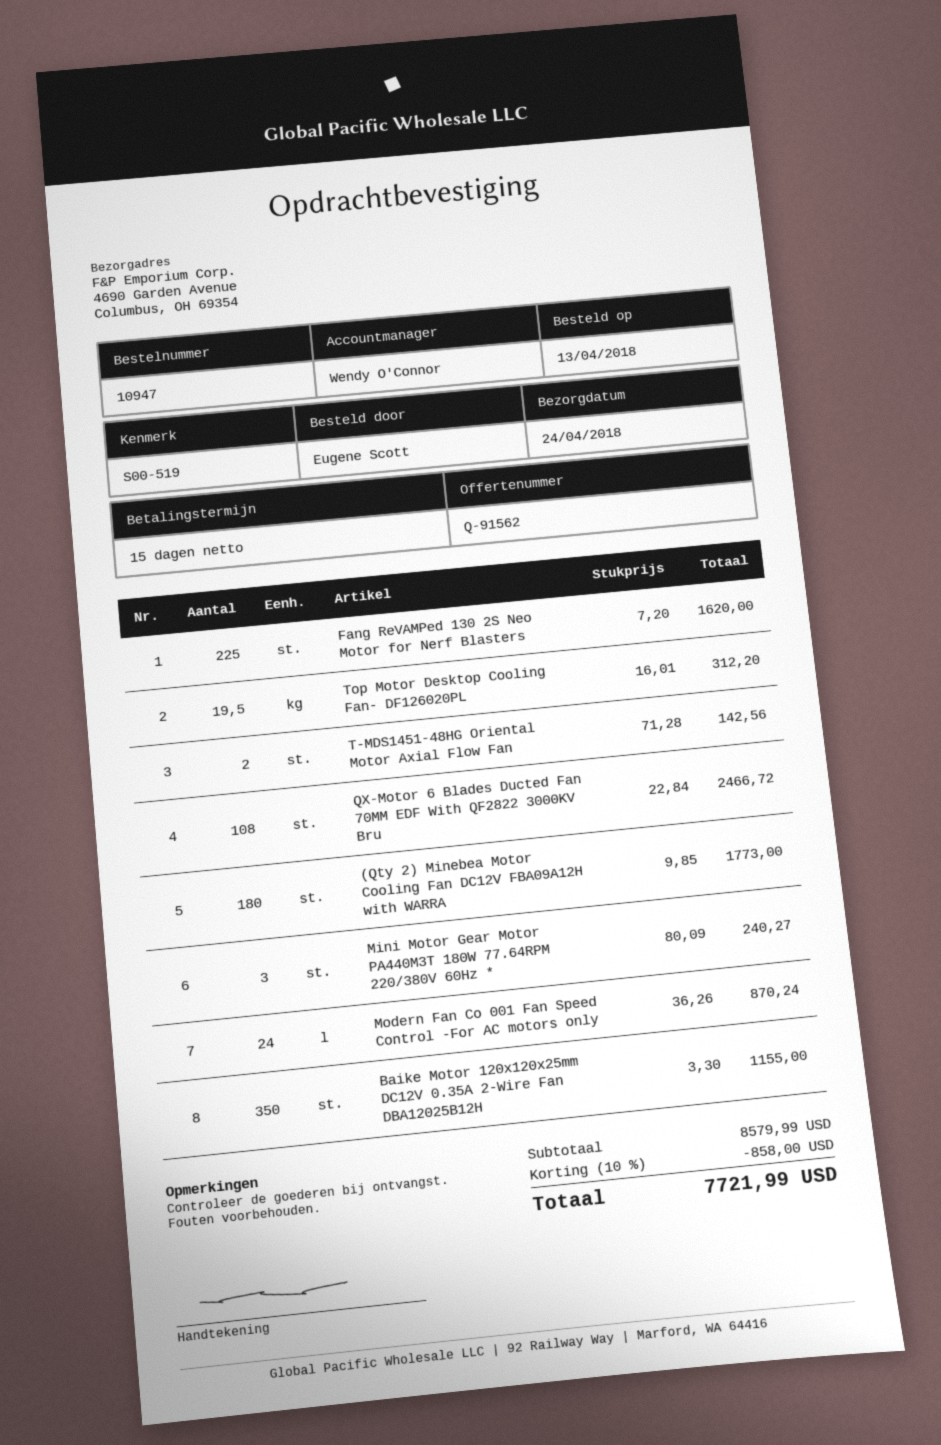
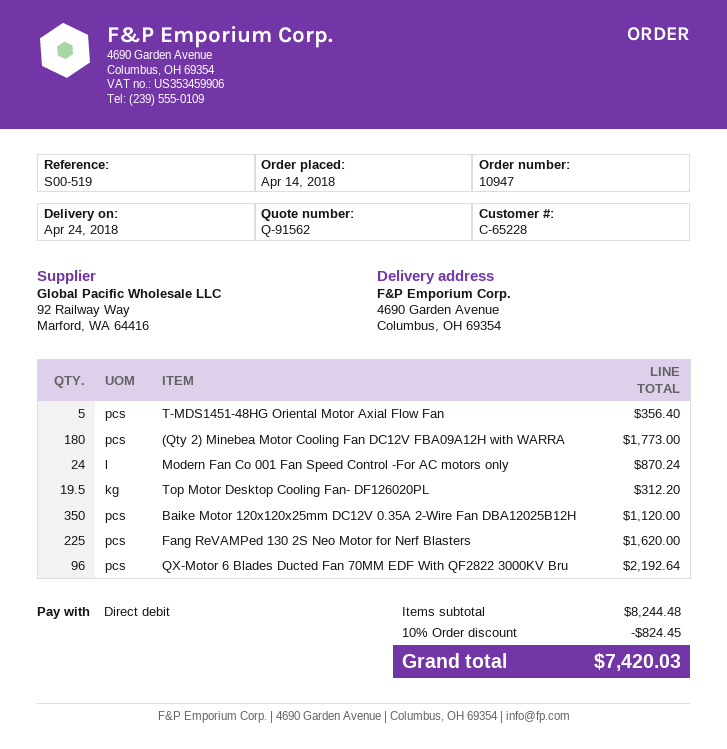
order date: 2018-04-13 -> 2018-04-14
T-MDS1451-48HG Oriental Motor Axial Flow Fan: 2 for 142.56 -> 5 for 356.40
QX-Motor 6 Blades Ducted Fan 70MM EDF With QF2822 3000KV Bru: 108 for 2466.72 -> 96 for 2192.64
Mini Motor Gear Motor PA440M3T 180W 77.64RPM 220/380V 60Hz *: 3 for 240.27 -> none
Baike Motor 120x120x25mm DC12V 0.35A 2-Wire Fan DBA12025B12H: 350 for 1155.00 -> 350 for 1120.00
subtotal: 8579.99 -> 8244.48
discount: 10% = 858.00 -> 10% = 824.45
total: 7721.99 -> 7420.03

